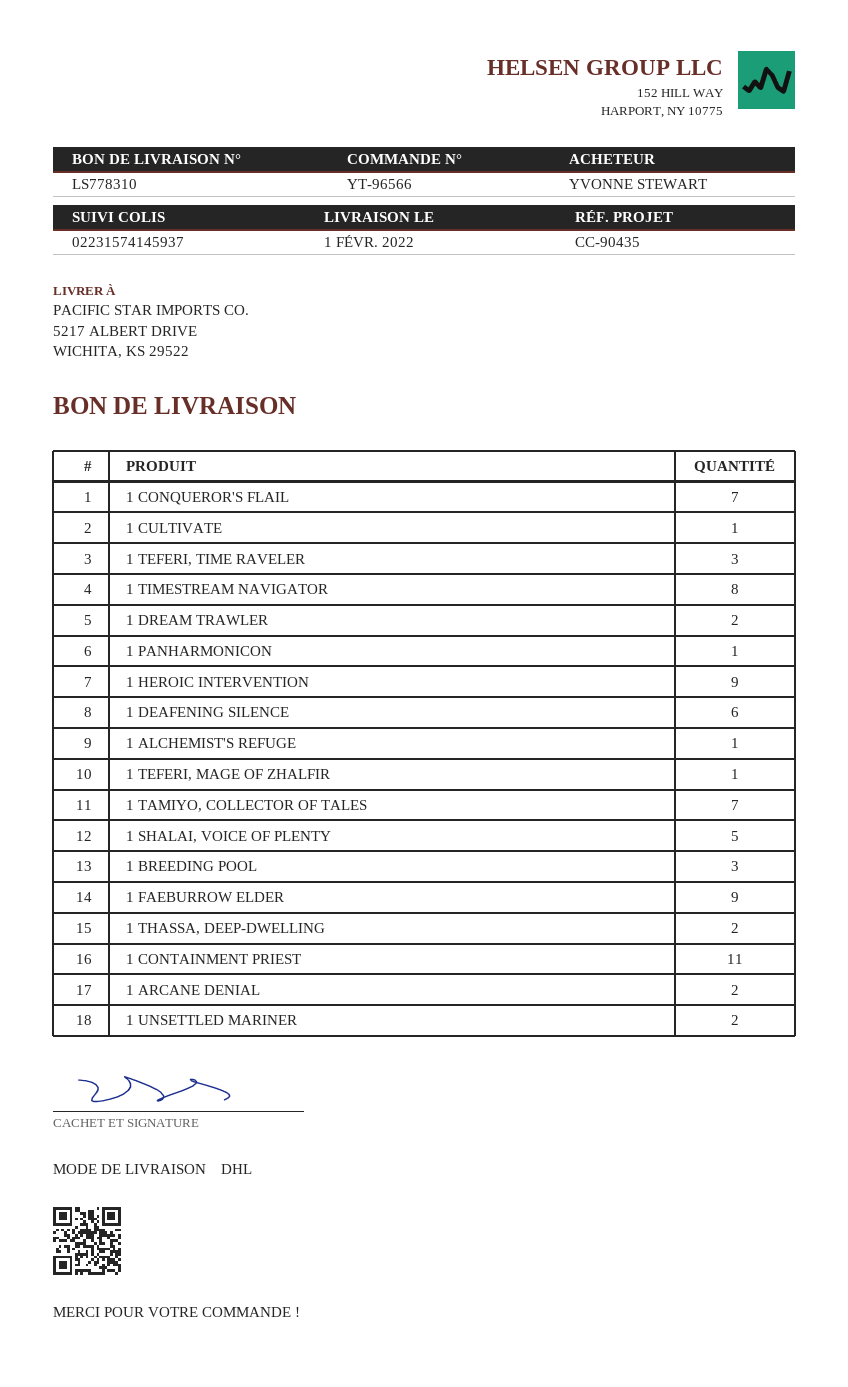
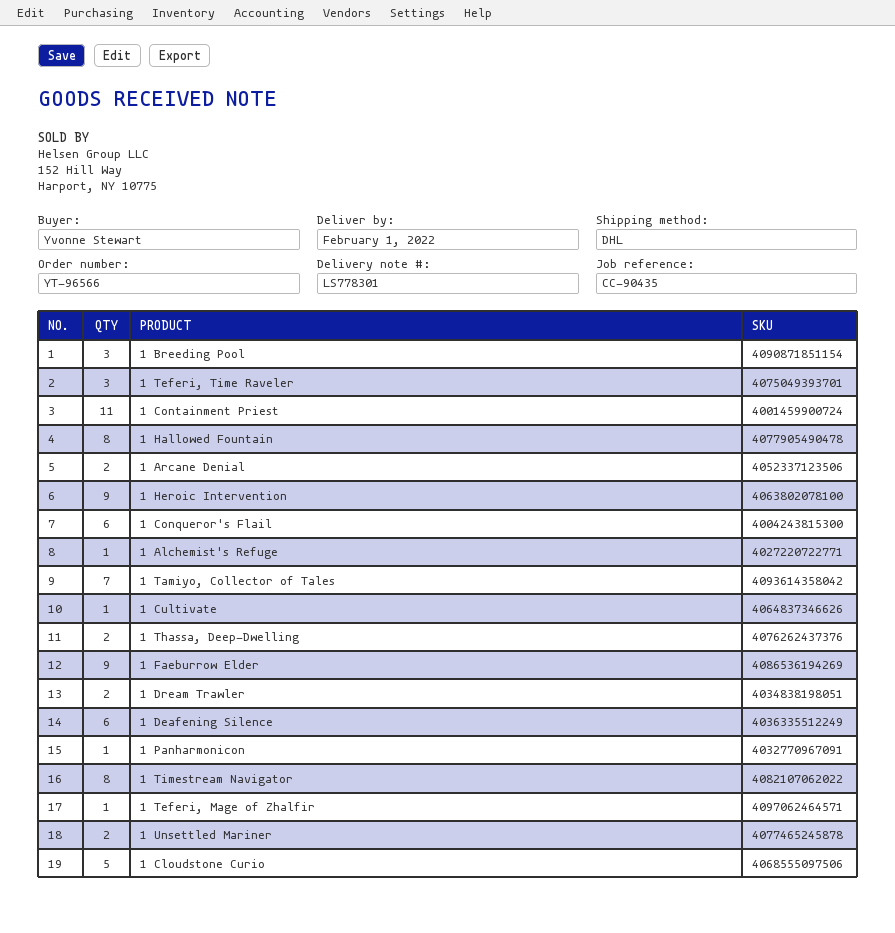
delivery note number: LS778310 -> LS778301
1 CONQUEROR'S FLAIL: 7 -> 6
1 SHALAI, VOICE OF PLENTY: 5 -> none
1 Hallowed Fountain: none -> 8
1 Cloudstone Curio: none -> 5

